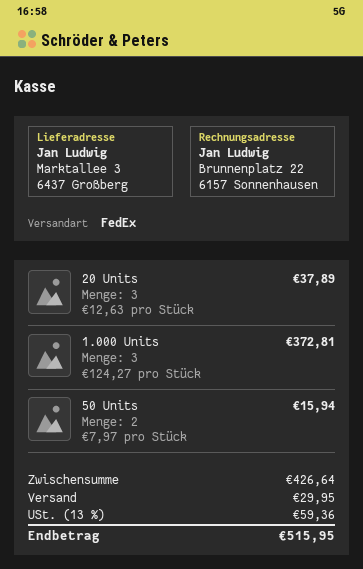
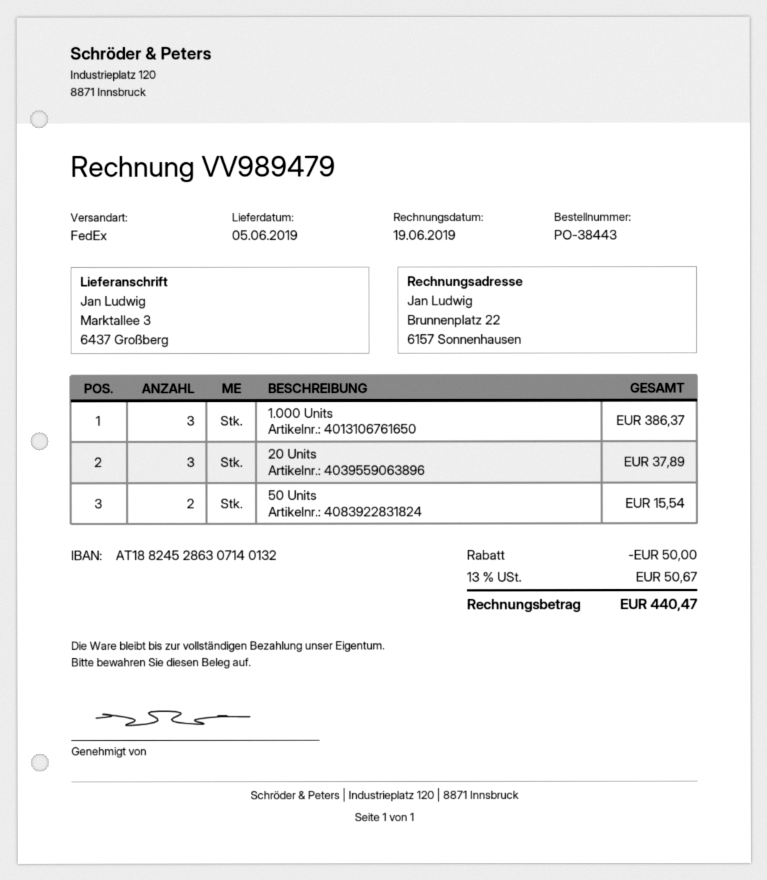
1.000 Units: 3 for 372.81 -> 3 for 386.37
50 Units: 2 for 15.94 -> 2 for 15.54
discount: none -> 50.00
shipping: 29.95 -> none
tax: 13% = 59.36 -> 13% = 50.67
total: 515.95 -> 440.47

